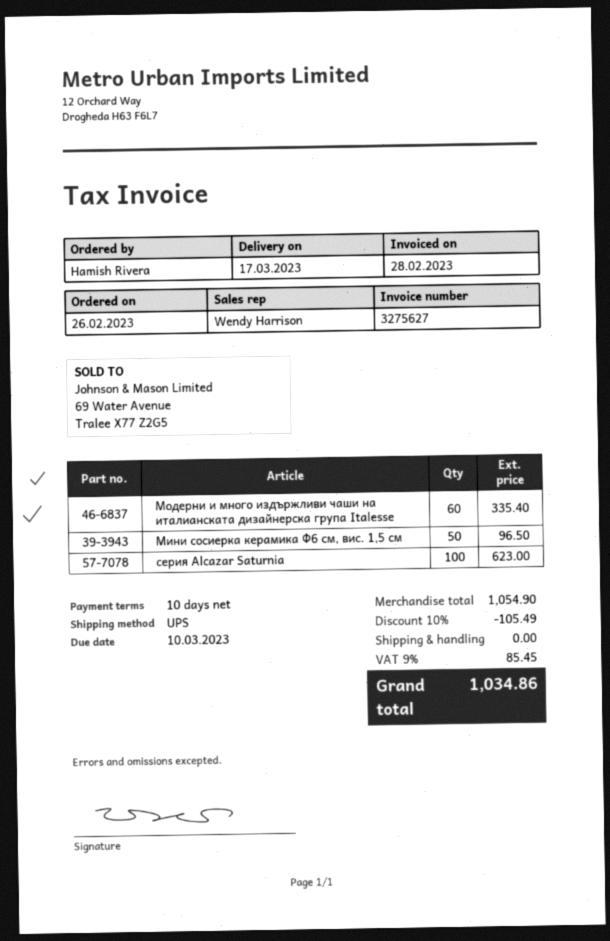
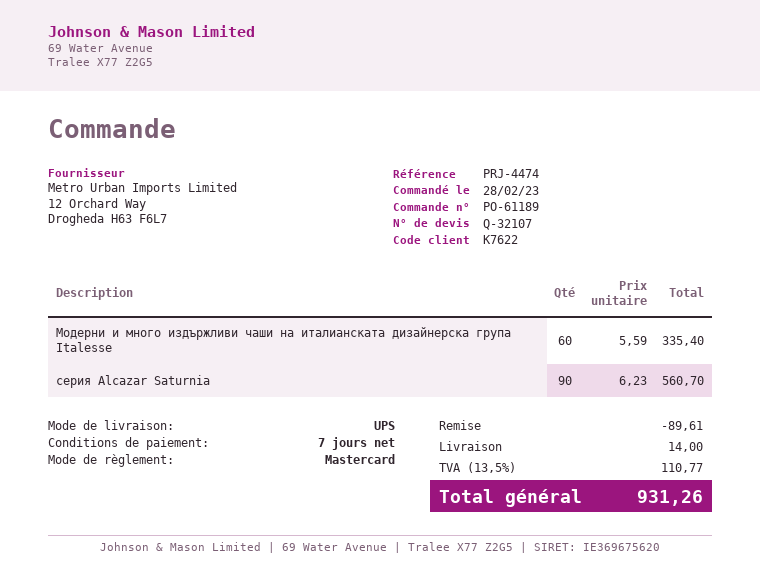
order date: 2023-02-26 -> 2023-02-28
payment terms: 10 days -> 7 days
Мини сосиерка керамика Ф6 см, вис. 1,5 см: 50 for 96.50 -> none
серия Alcazar Saturnia: 100 for 623.00 -> 90 for 560.70
discount: 105.49 -> 89.61
shipping: 0.00 -> 14.00
tax: 9% = 85.45 -> 13.5% = 110.77
total: 1034.86 -> 931.26

